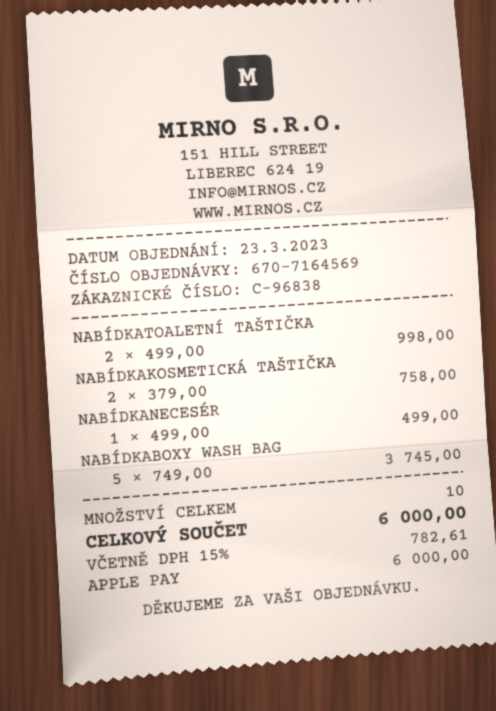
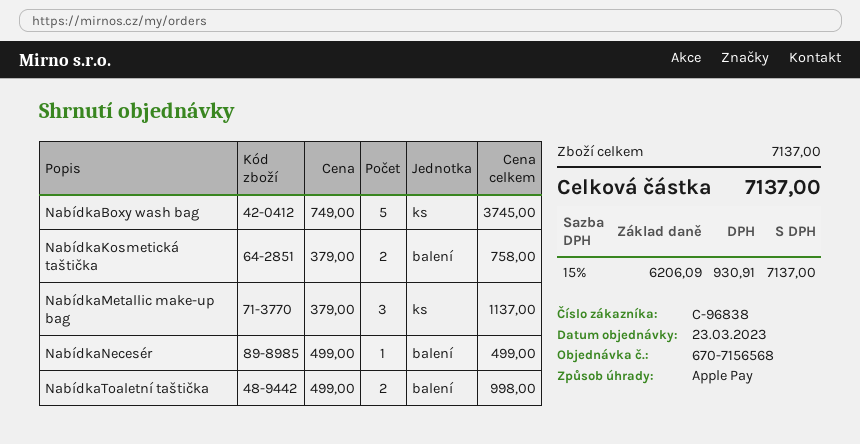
order number: 670-7164569 -> 670-7156568
NabídkaMetallic make-up bag: none -> 3 x 379.00 = 1137.00
tax: 15% = 782.61 -> 15% = 930.91
total: 6000.00 -> 7137.00

